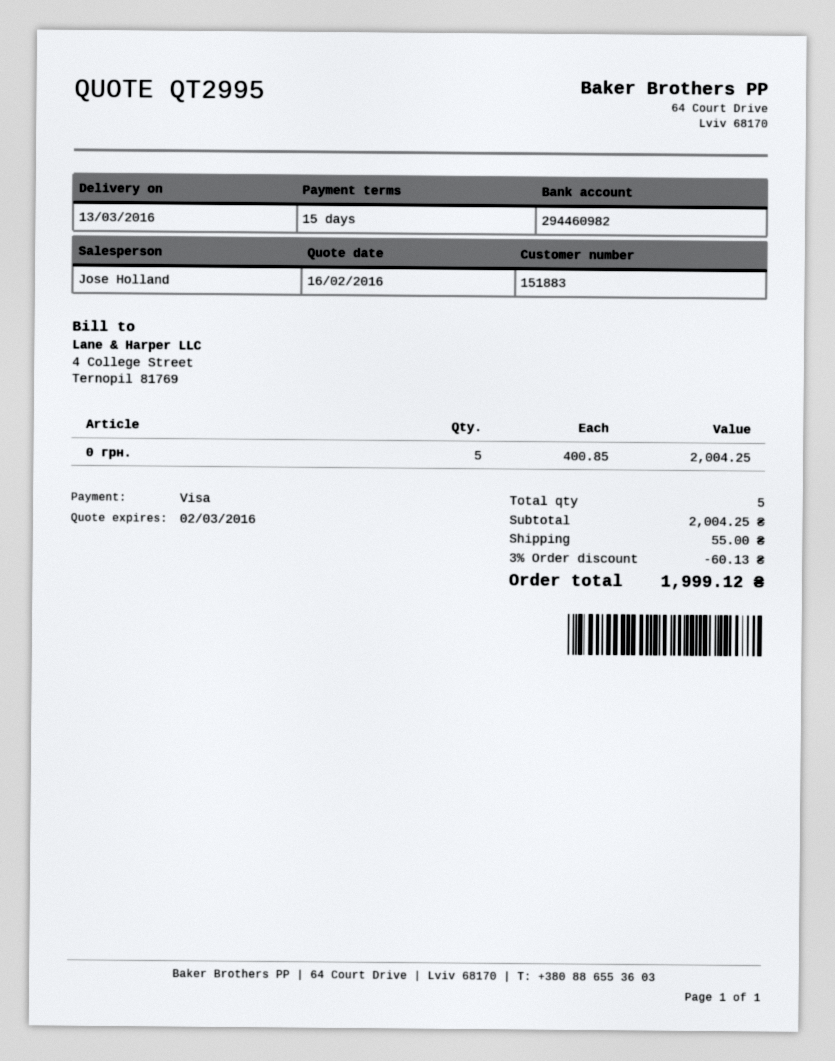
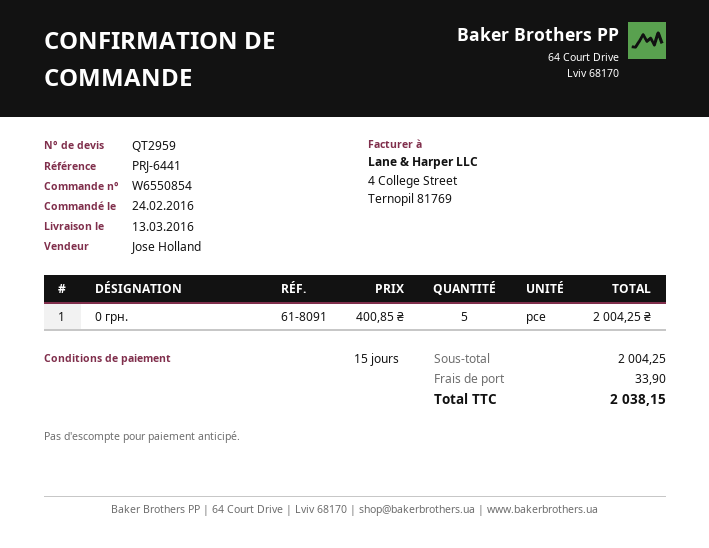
quote number: QT2995 -> QT2959
discount: 3% = 60.13 -> none
shipping: 55.00 -> 33.90
total: 1999.12 -> 2038.15

